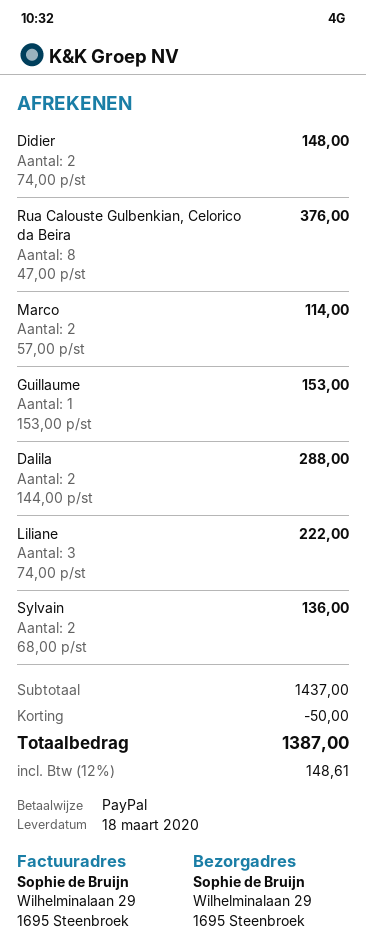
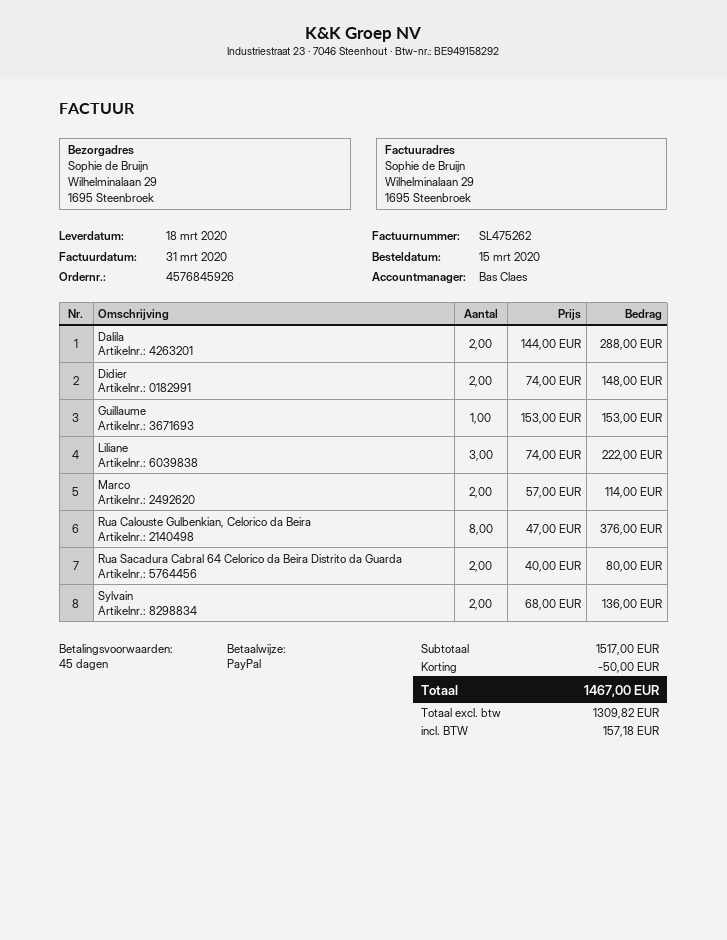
Rua Sacadura Cabral 64 Celorico da Beira Distrito da Guarda: none -> 2 x 40.00 = 80.00
subtotal: 1437.00 -> 1517.00
tax: 148.61 -> 157.18
total: 1387.00 -> 1467.00

